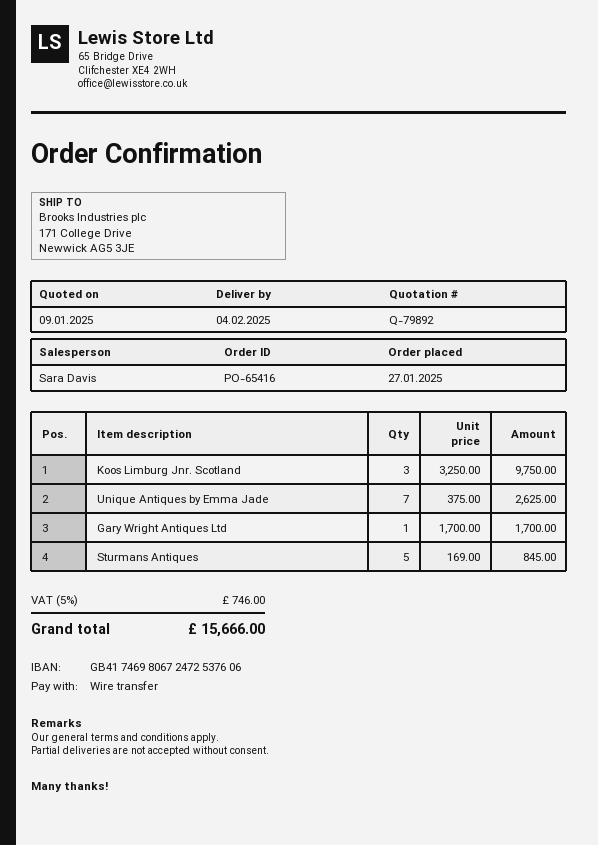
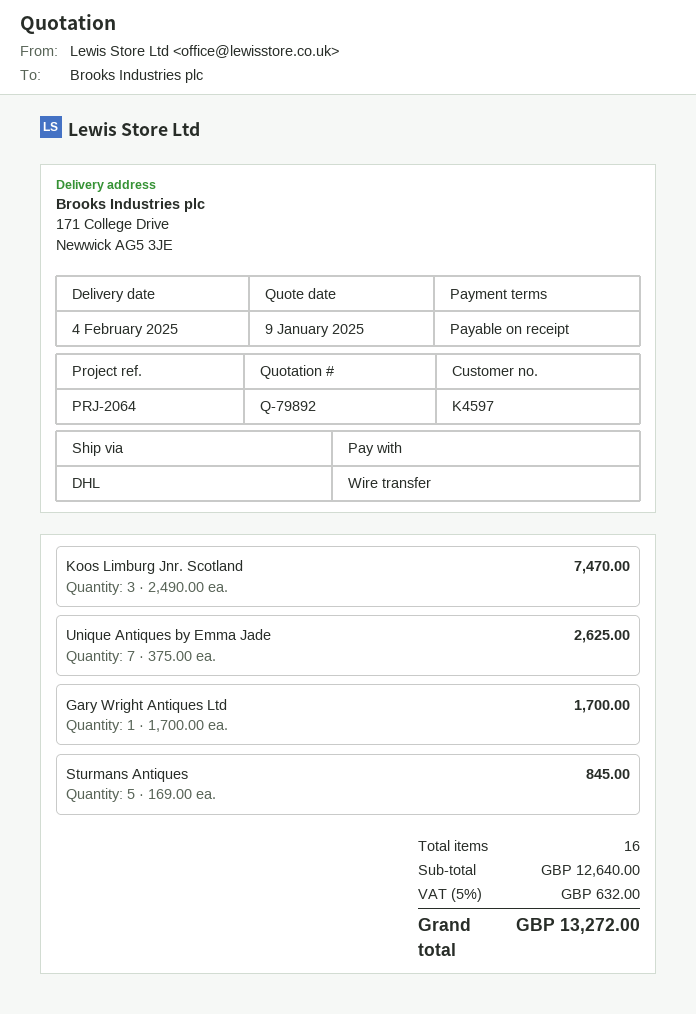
Koos Limburg Jnr. Scotland: 3 x 3250.00 = 9750.00 -> 3 x 2490.00 = 7470.00
tax: 5% = 746.00 -> 5% = 632.00
total: 15666.00 -> 13272.00

